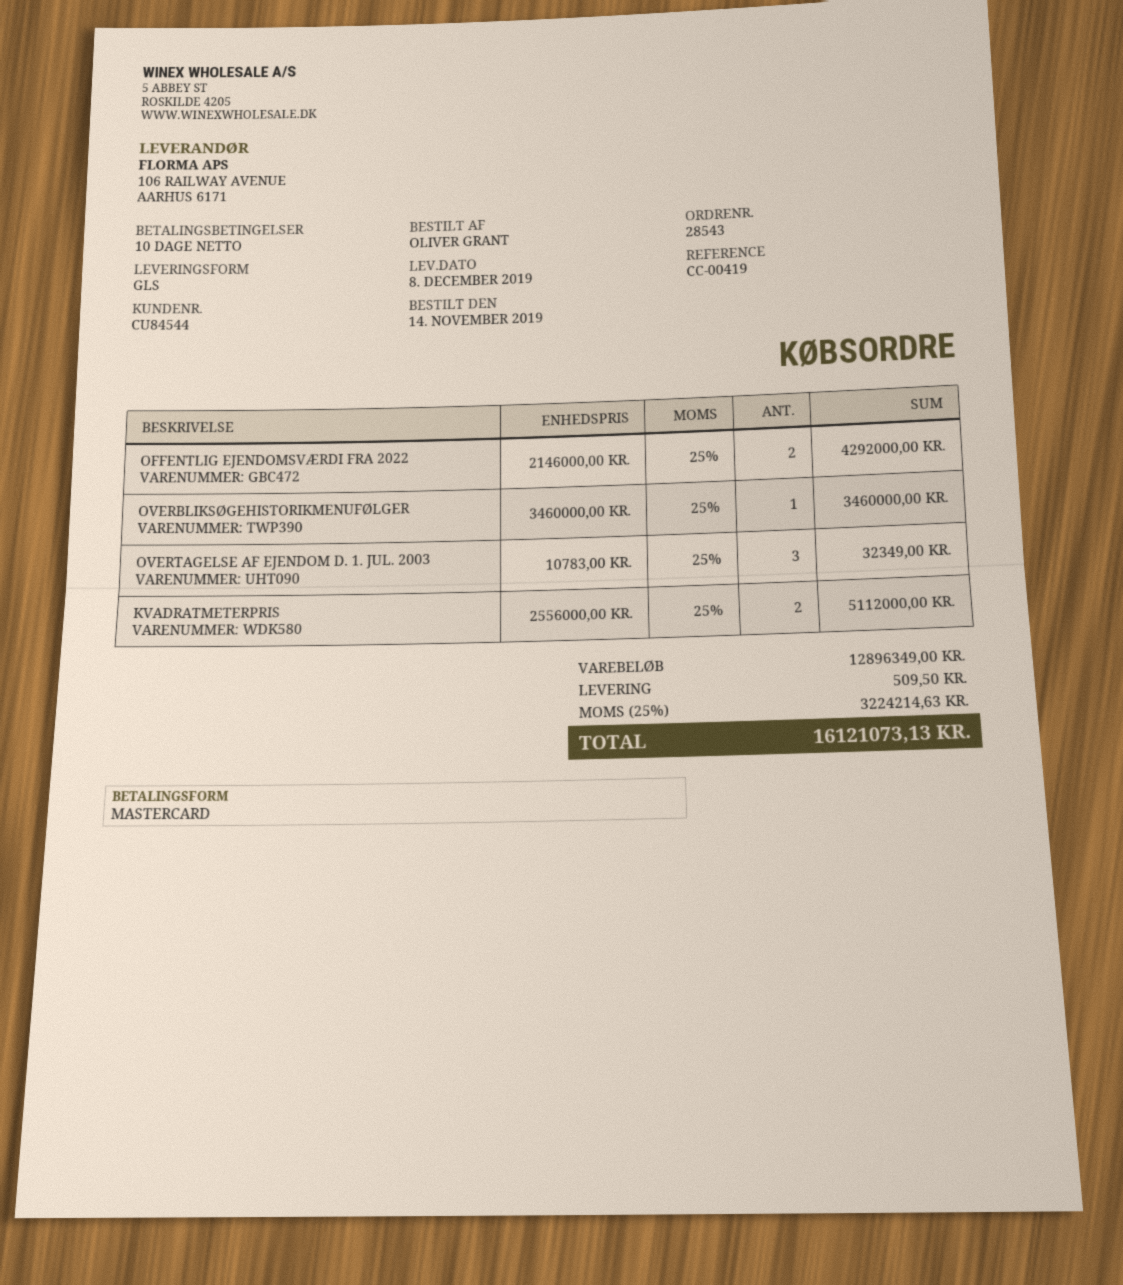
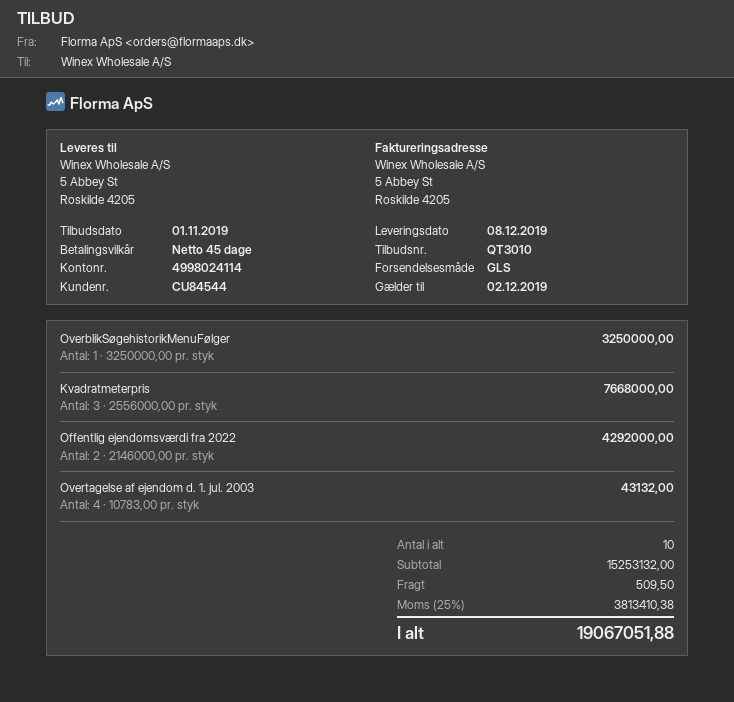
payment terms: 10 days -> 45 days
OVERBLIKSØGEHISTORIKMENUFØLGER: 1 x 3460000.00 = 3460000.00 -> 1 x 3250000.00 = 3250000.00
OVERTAGELSE AF EJENDOM D. 1. JUL. 2003: 3 x 10783.00 = 32349.00 -> 4 x 10783.00 = 43132.00
KVADRATMETERPRIS: 2 x 2556000.00 = 5112000.00 -> 3 x 2556000.00 = 7668000.00
subtotal: 12896349.00 -> 15253132.00
tax: 25% = 3224214.63 -> 25% = 3813410.38
total: 16121073.13 -> 19067051.88

